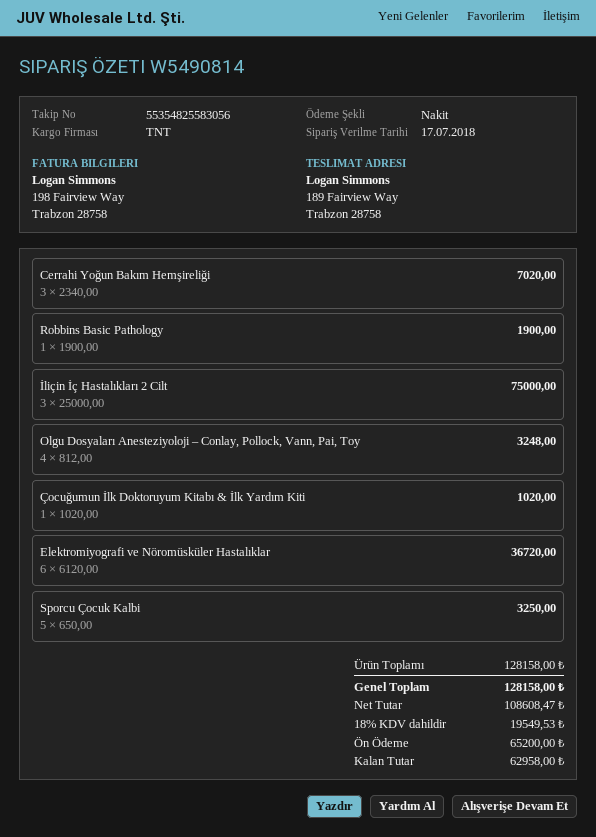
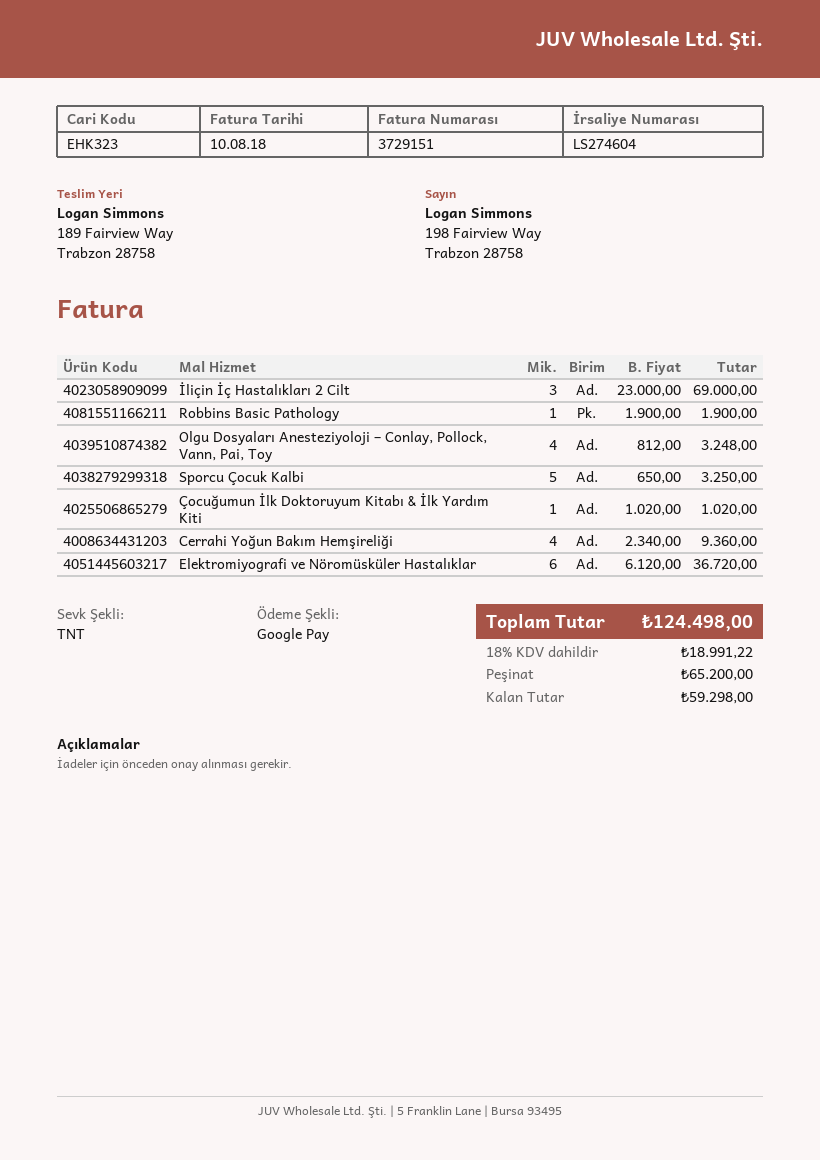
payment method: cash -> Google Pay
Cerrahi Yoğun Bakım Hemşireliği: 3 x 2340.00 = 7020.00 -> 4 x 2340.00 = 9360.00
İliçin İç Hastalıkları 2 Cilt: 3 x 25000.00 = 75000.00 -> 3 x 23000.00 = 69000.00
tax: 18% = 19549.53 -> 18% = 18991.22
total: 128158.00 -> 124498.00
balance: 62958.00 -> 59298.00

